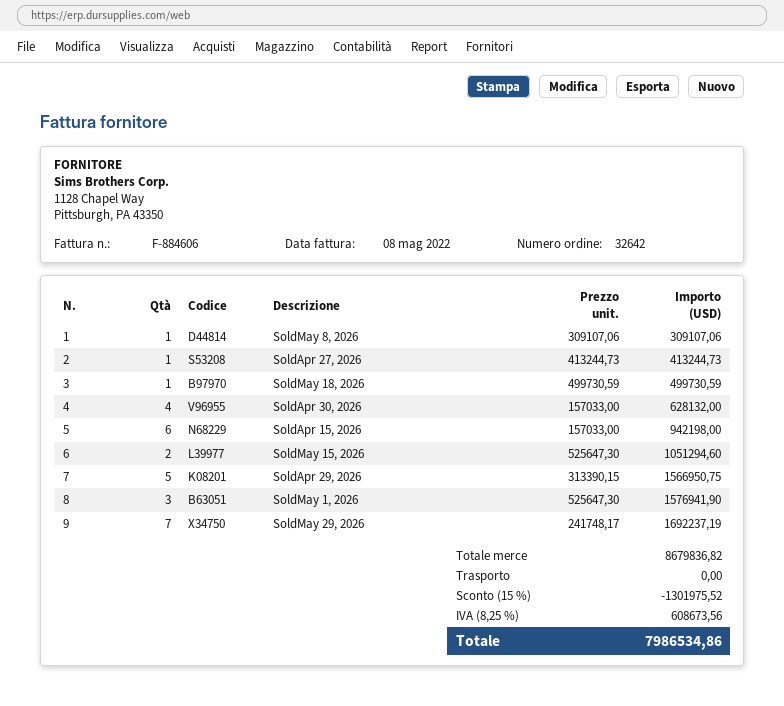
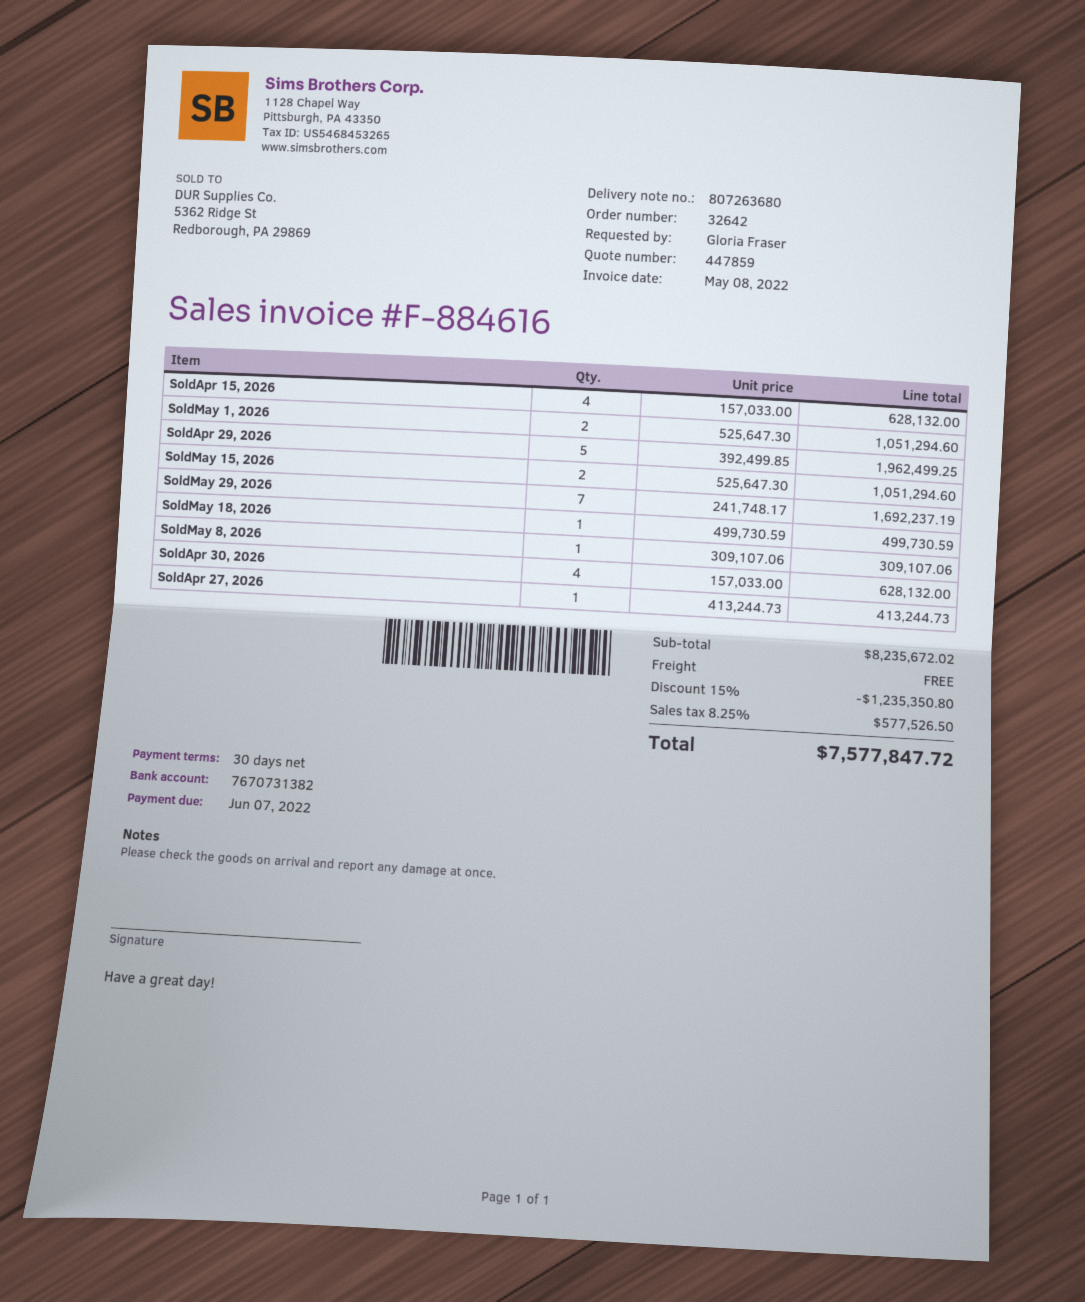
invoice number: F-884606 -> F-884616
SoldApr 15, 2026: 6 x 157033.00 = 942198.00 -> 4 x 157033.00 = 628132.00
SoldApr 29, 2026: 5 x 313390.15 = 1566950.75 -> 5 x 392499.85 = 1962499.25
SoldMay 1, 2026: 3 x 525647.30 = 1576941.90 -> 2 x 525647.30 = 1051294.60
subtotal: 8679836.82 -> 8235672.02
discount: 15% = 1301975.52 -> 15% = 1235350.80
tax: 8.25% = 608673.56 -> 8.25% = 577526.50
total: 7986534.86 -> 7577847.72

